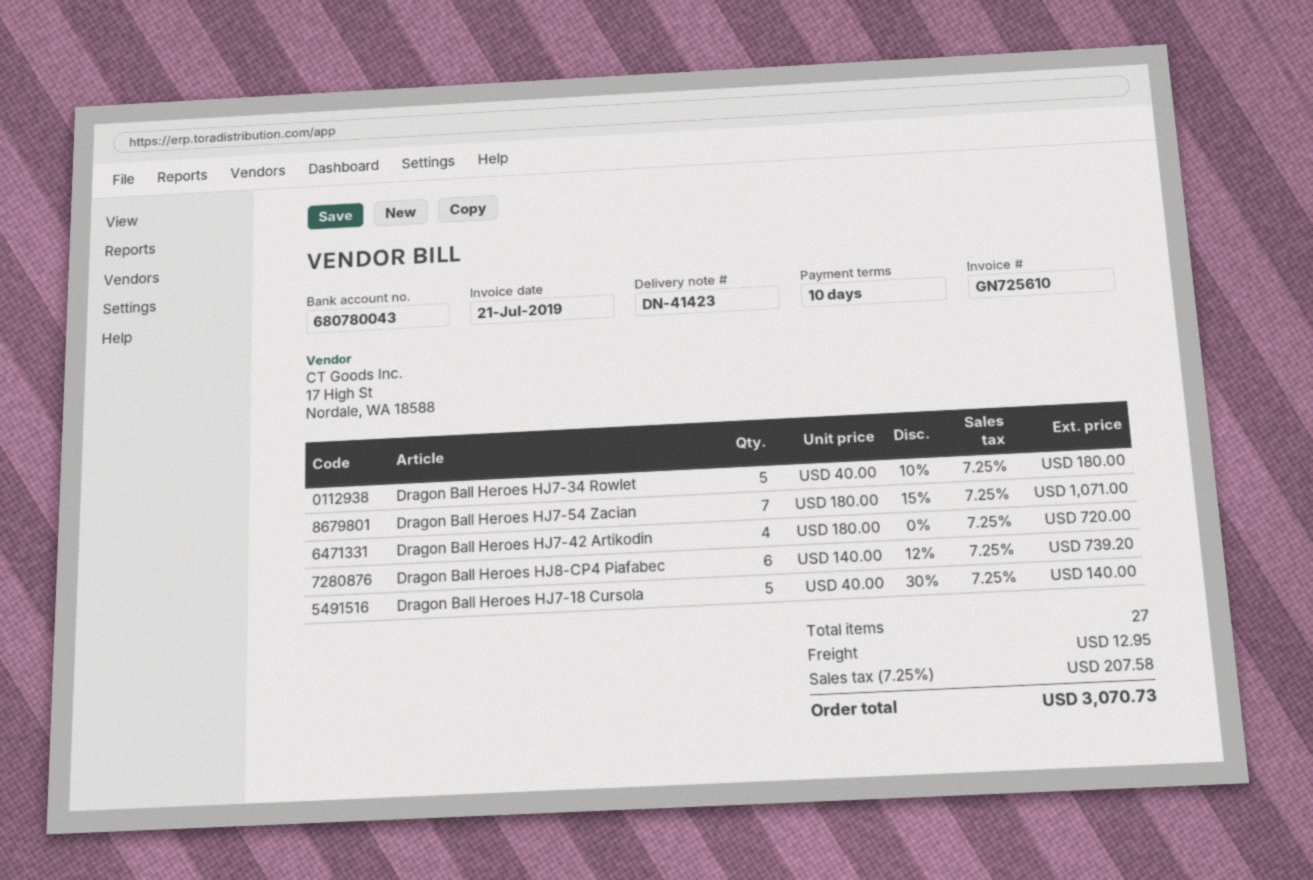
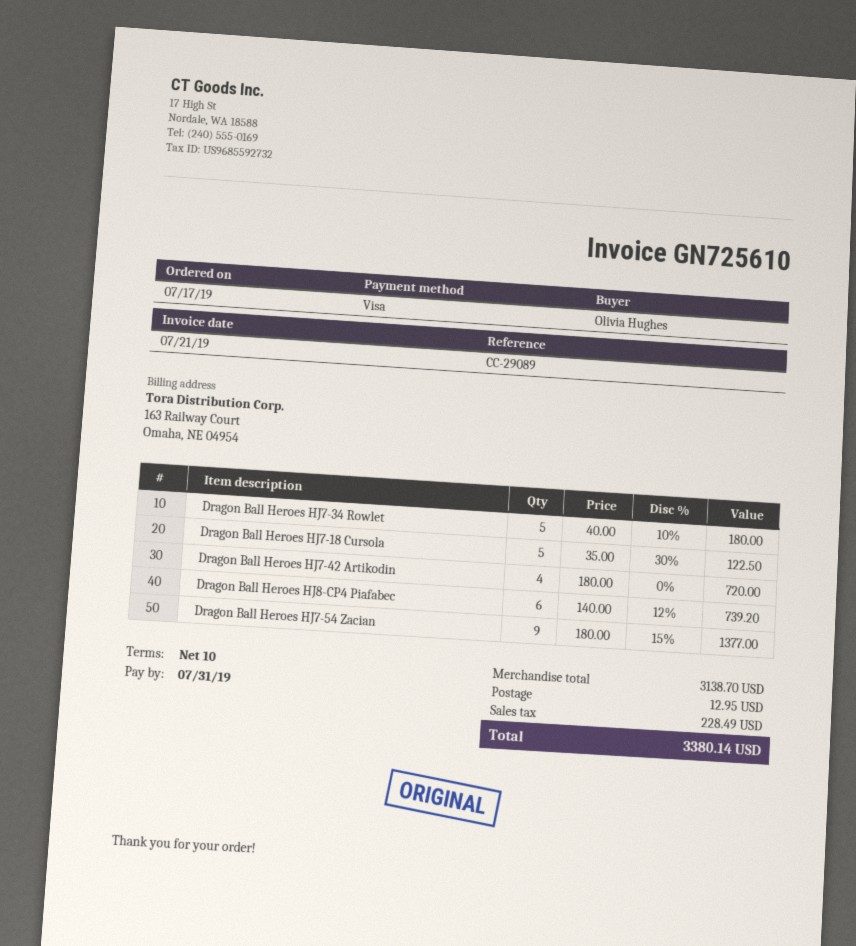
Dragon Ball Heroes HJ7-54 Zacian: 7 x 180.00 - 15% = 1071.00 -> 9 x 180.00 - 15% = 1377.00
Dragon Ball Heroes HJ7-18 Cursola: 5 x 40.00 - 30% = 140.00 -> 5 x 35.00 - 30% = 122.50
tax: 207.58 -> 228.49
total: 3070.73 -> 3380.14

